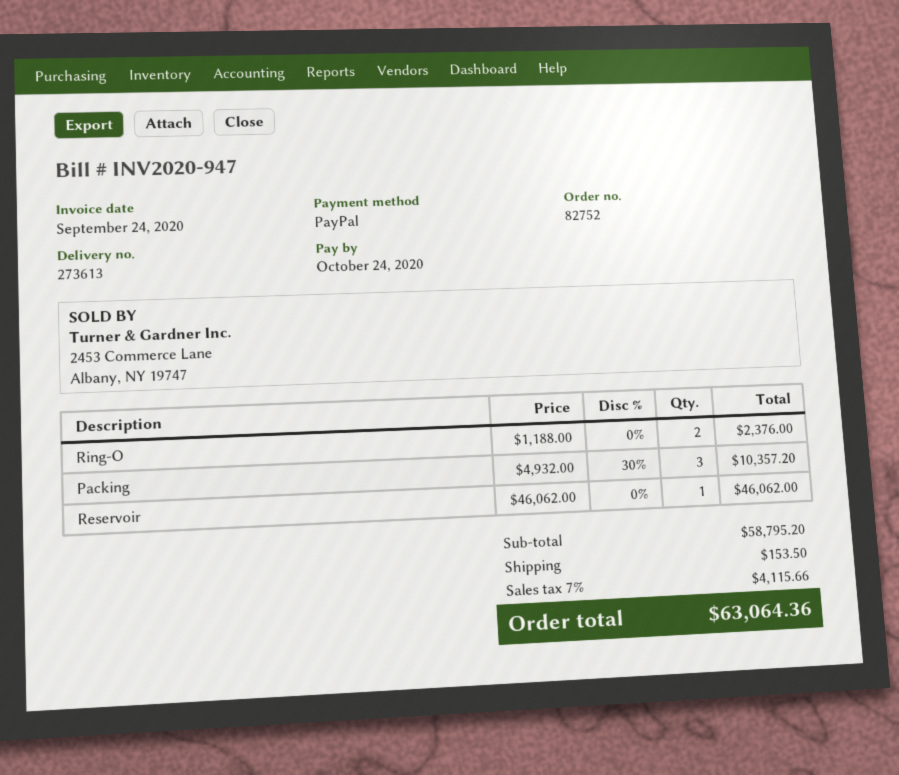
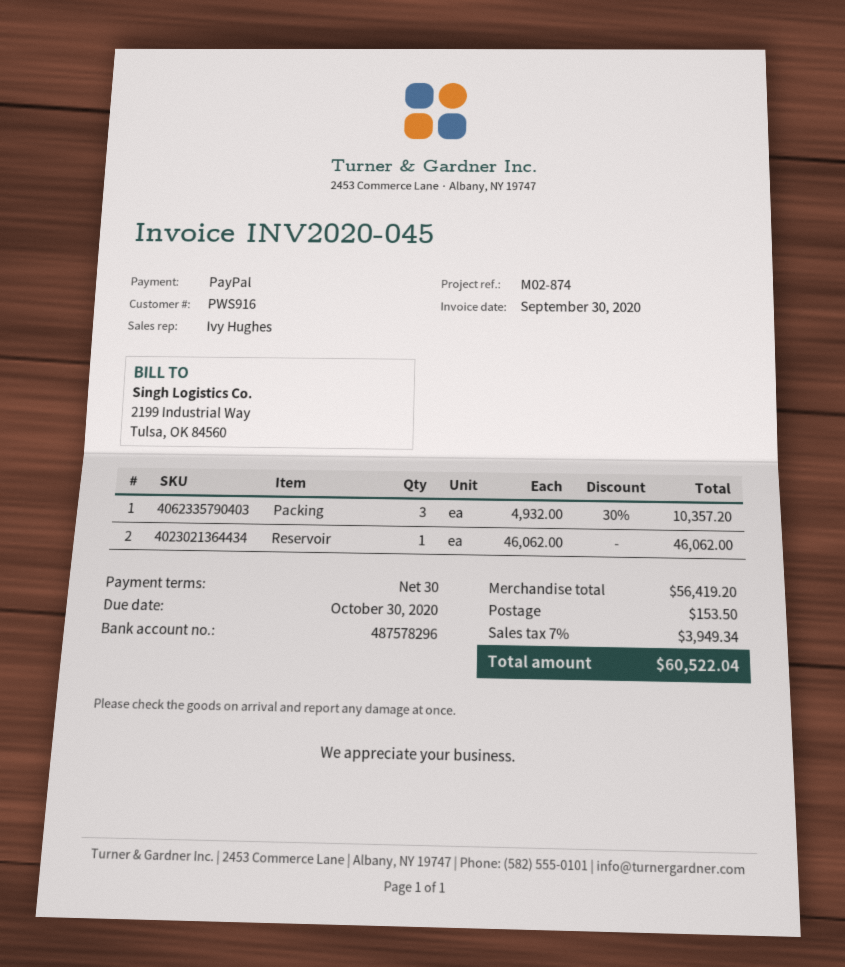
invoice number: INV2020-947 -> INV2020-045
invoice date: 2020-09-24 -> 2020-09-30
due date: 2020-10-24 -> 2020-10-30
Ring-O: 2 x 1188.00 = 2376.00 -> none
subtotal: 58795.20 -> 56419.20
tax: 7% = 4115.66 -> 7% = 3949.34
total: 63064.36 -> 60522.04

